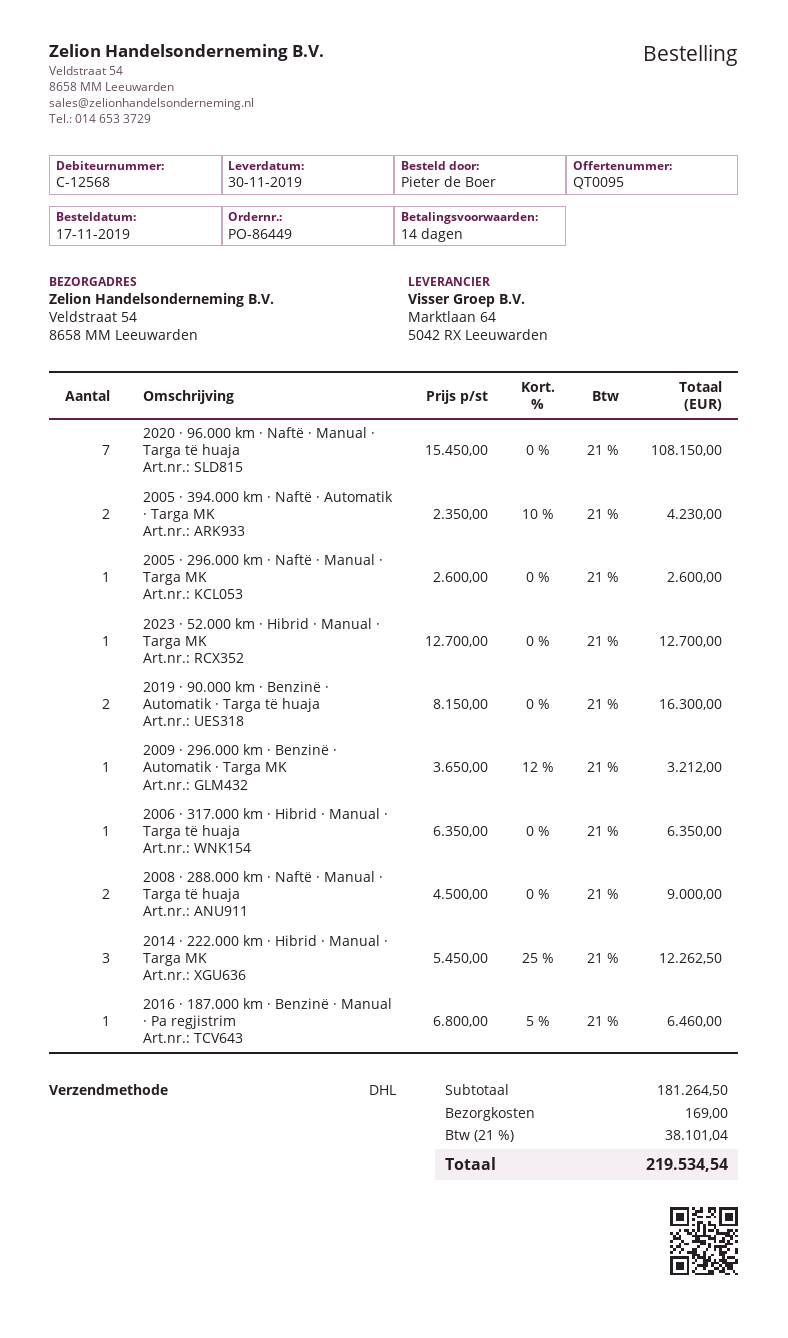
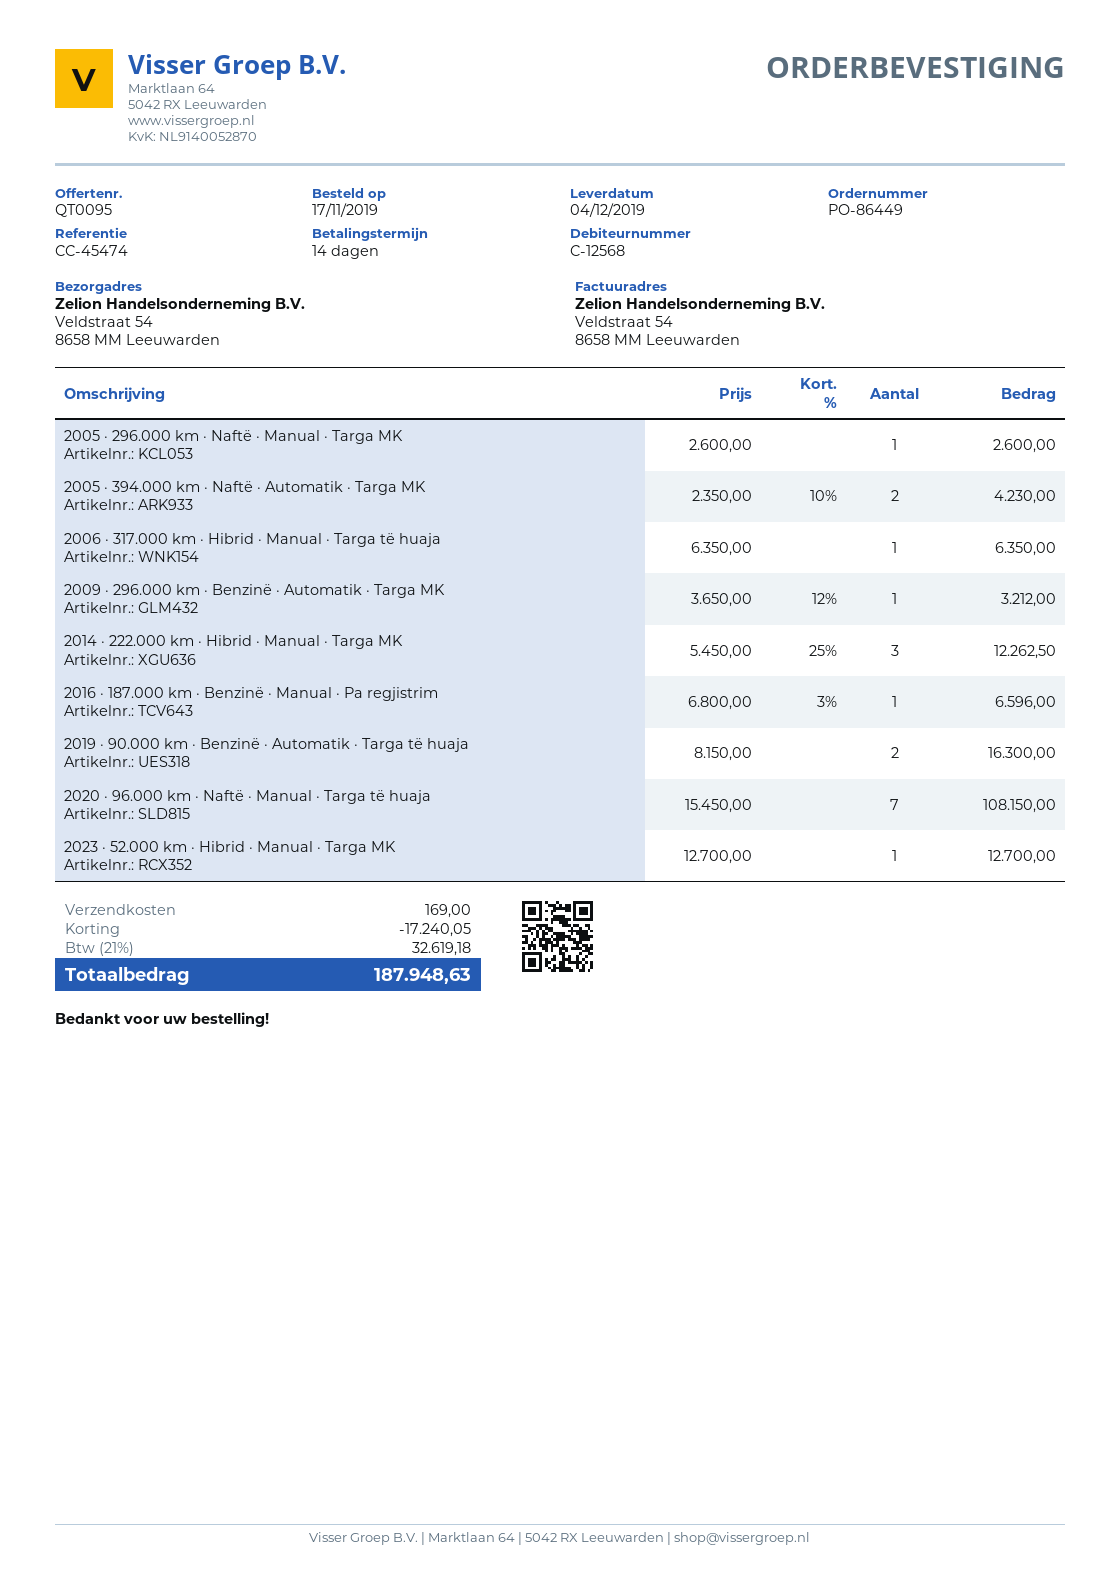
delivery date: 2019-11-30 -> 2019-12-04
2008 · 288.000 km · Naftë · Manual · Targa të huaja: 2 x 4500.00 = 9000.00 -> none
2016 · 187.000 km · Benzinë · Manual · Pa regjistrim: 1 x 6800.00 - 5% = 6460.00 -> 1 x 6800.00 - 3% = 6596.00
discount: none -> 17240.05
tax: 21% = 38101.04 -> 21% = 32619.18
total: 219534.54 -> 187948.63

